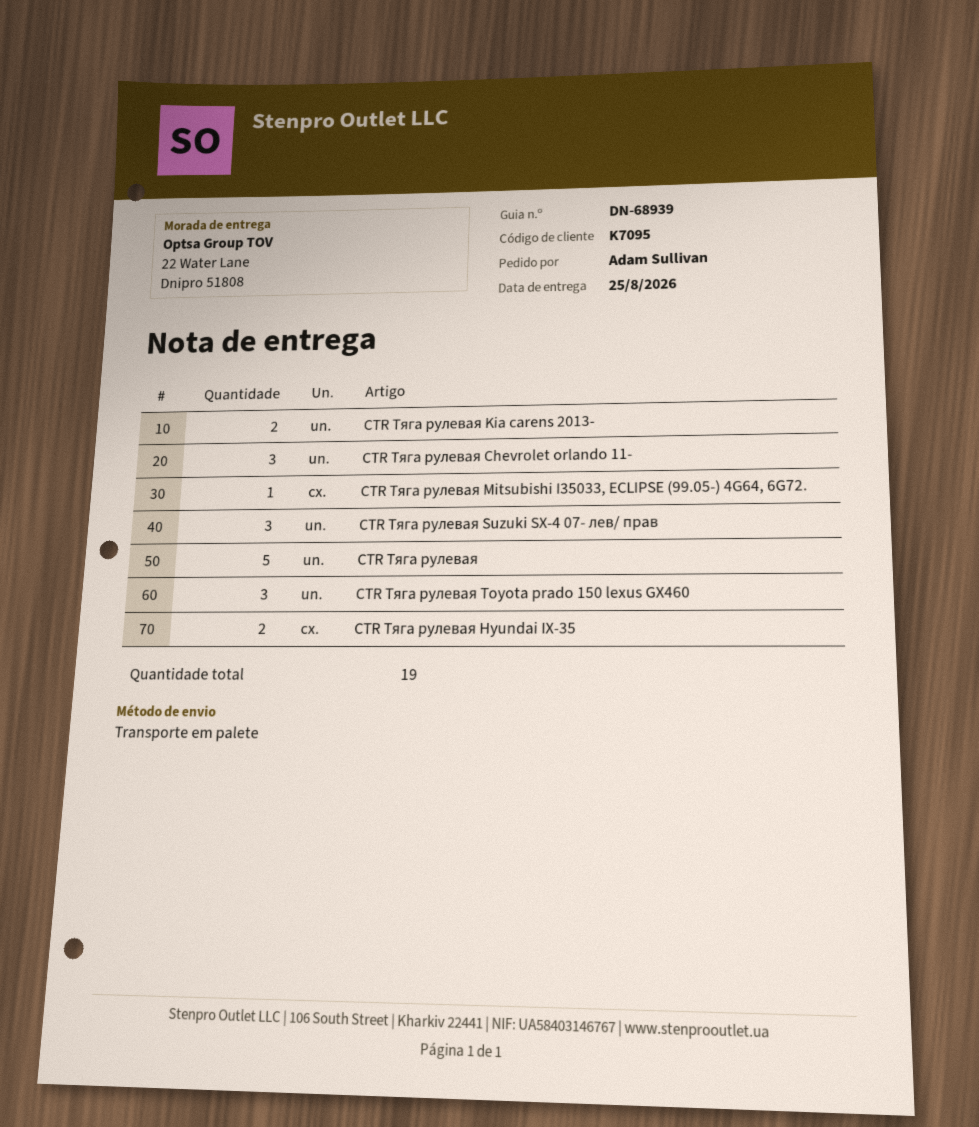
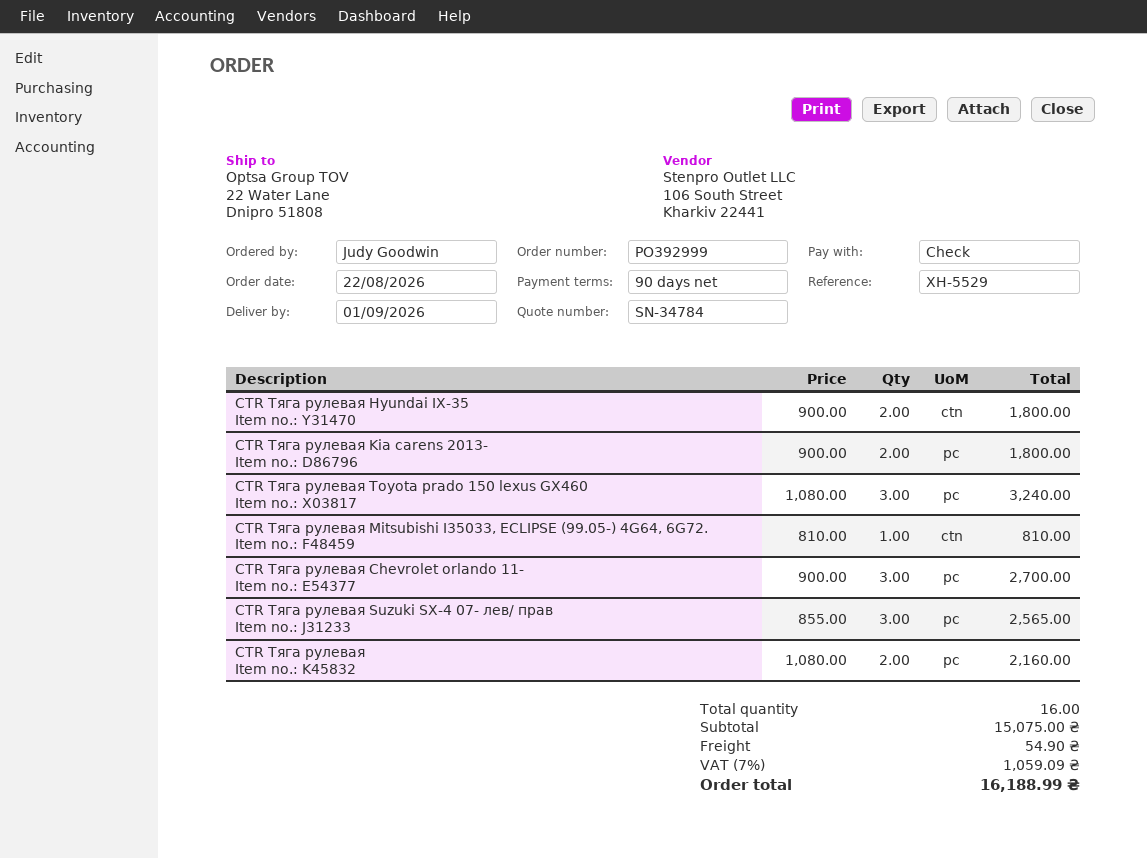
delivery date: 2026-08-25 -> 2026-09-01
ordered by: Adam Sullivan -> Judy Goodwin
CTR Тяга рулевая: 5 -> 2
total quantity: 19 -> 16

